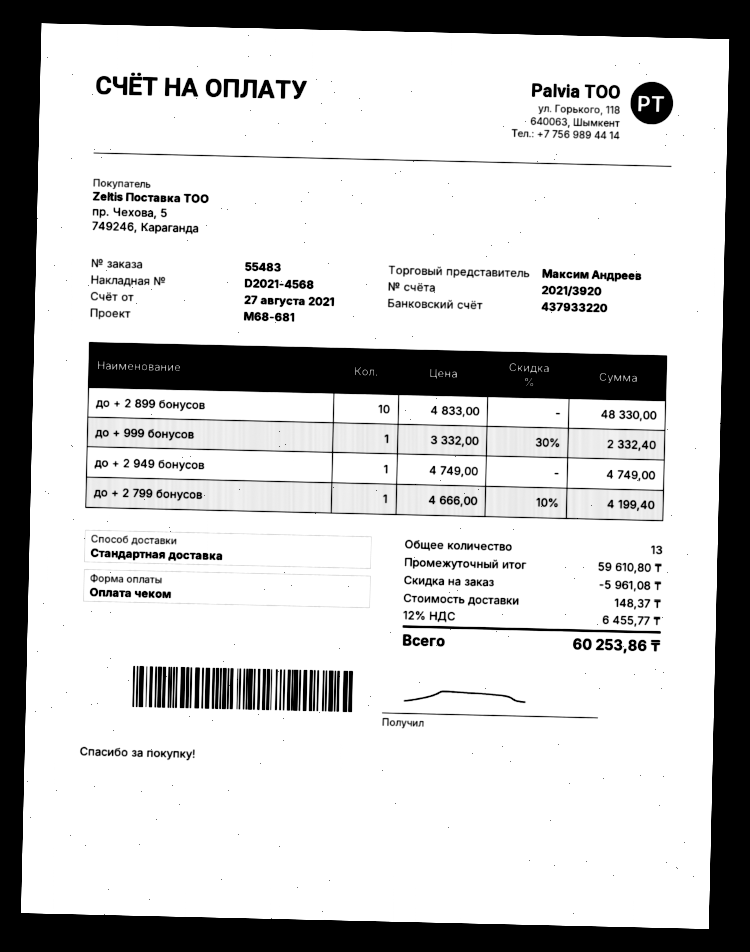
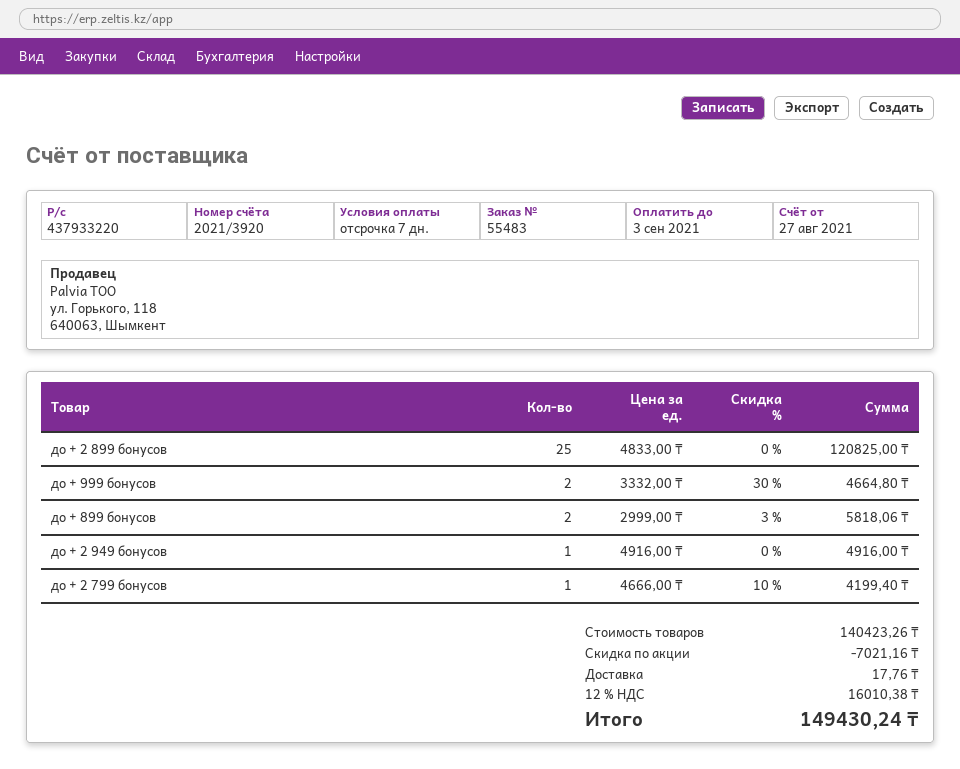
до + 2 899 бонусов: 10 x 4833.00 = 48330.00 -> 25 x 4833.00 = 120825.00
до + 999 бонусов: 1 x 3332.00 - 30% = 2332.40 -> 2 x 3332.00 - 30% = 4664.80
до + 2 949 бонусов: 1 x 4749.00 = 4749.00 -> 1 x 4916.00 = 4916.00
до + 899 бонусов: none -> 2 x 2999.00 - 3% = 5818.06
subtotal: 59610.80 -> 140423.26
discount: 5961.08 -> 7021.16
shipping: 148.37 -> 17.76
tax: 12% = 6455.77 -> 12% = 16010.38
total: 60253.86 -> 149430.24

